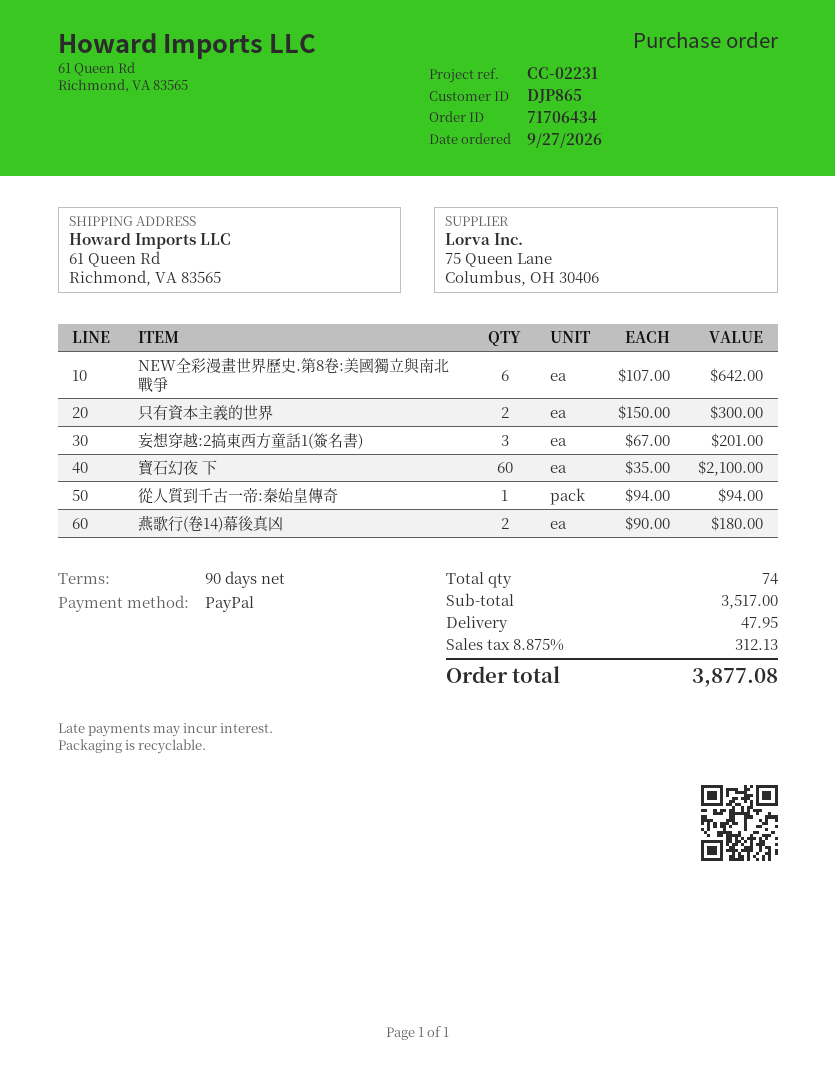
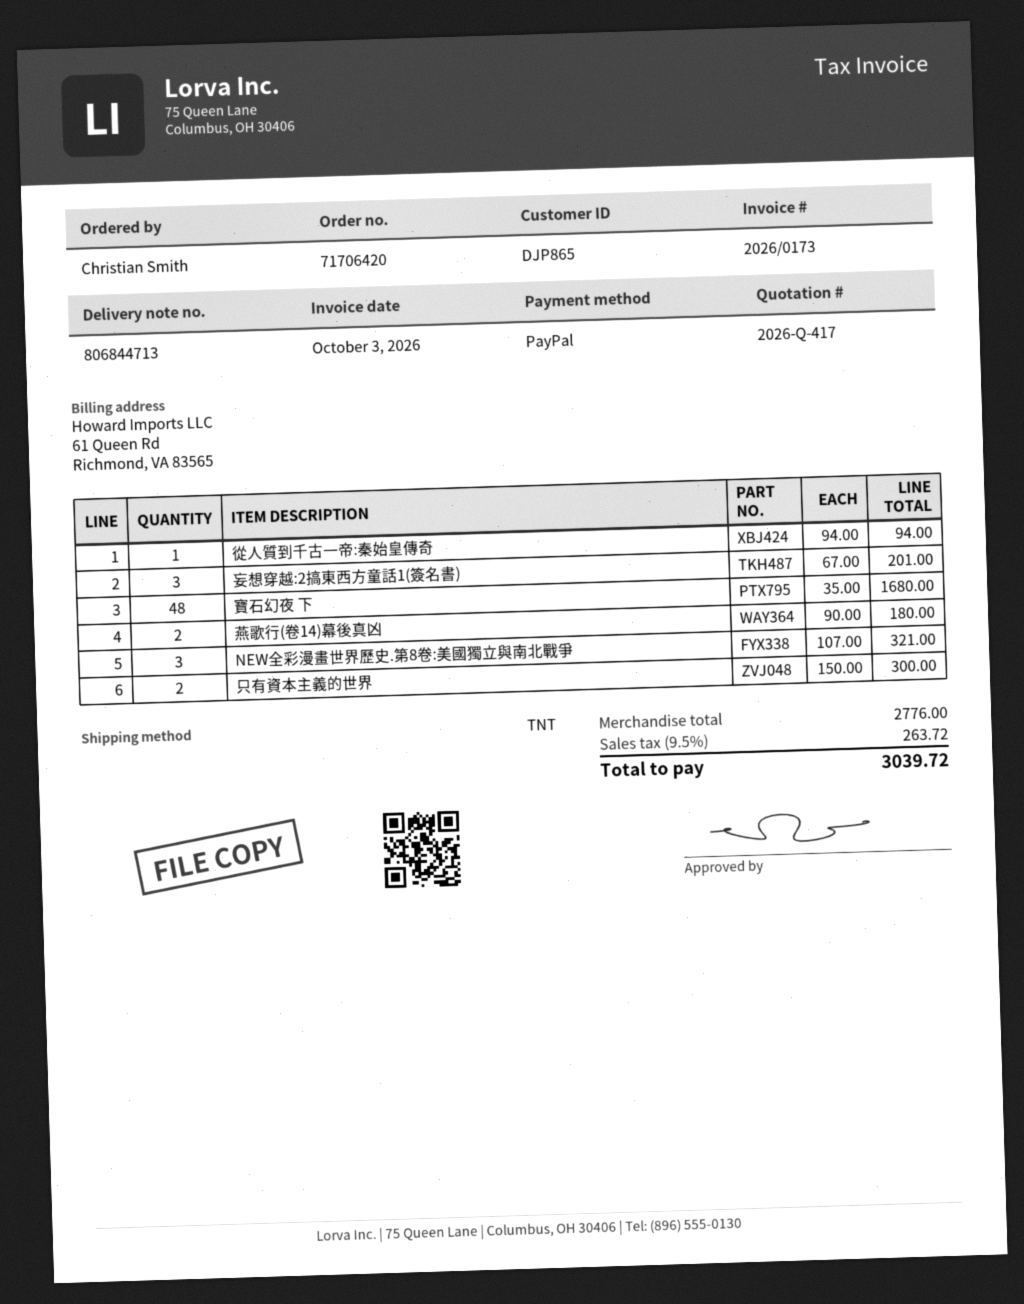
order number: 71706434 -> 71706420
NEW全彩漫畫世界歷史.第8卷:美國獨立與南北戰爭: 6 x 107.00 = 642.00 -> 3 x 107.00 = 321.00
寶石幻夜 下: 60 x 35.00 = 2100.00 -> 48 x 35.00 = 1680.00
subtotal: 3517.00 -> 2776.00
shipping: 47.95 -> none
tax: 8.875% = 312.13 -> 9.5% = 263.72
total: 3877.08 -> 3039.72

